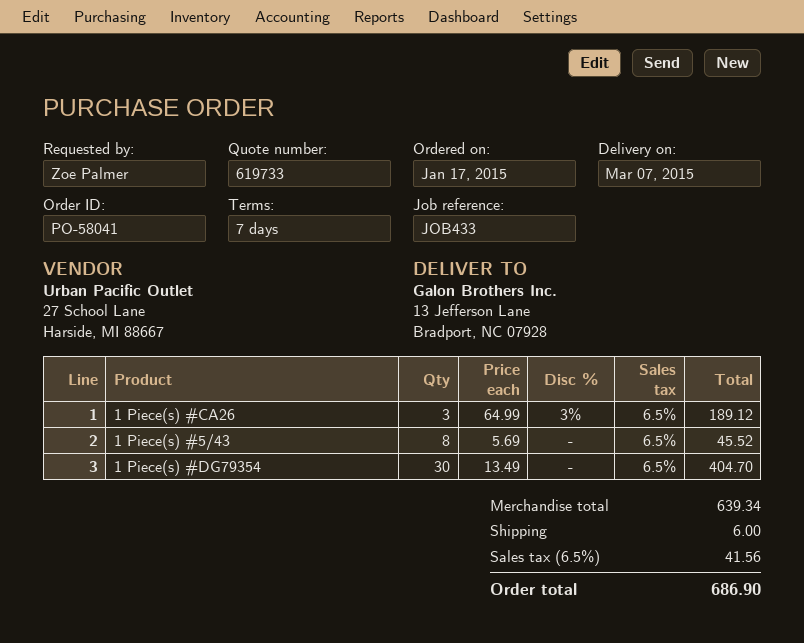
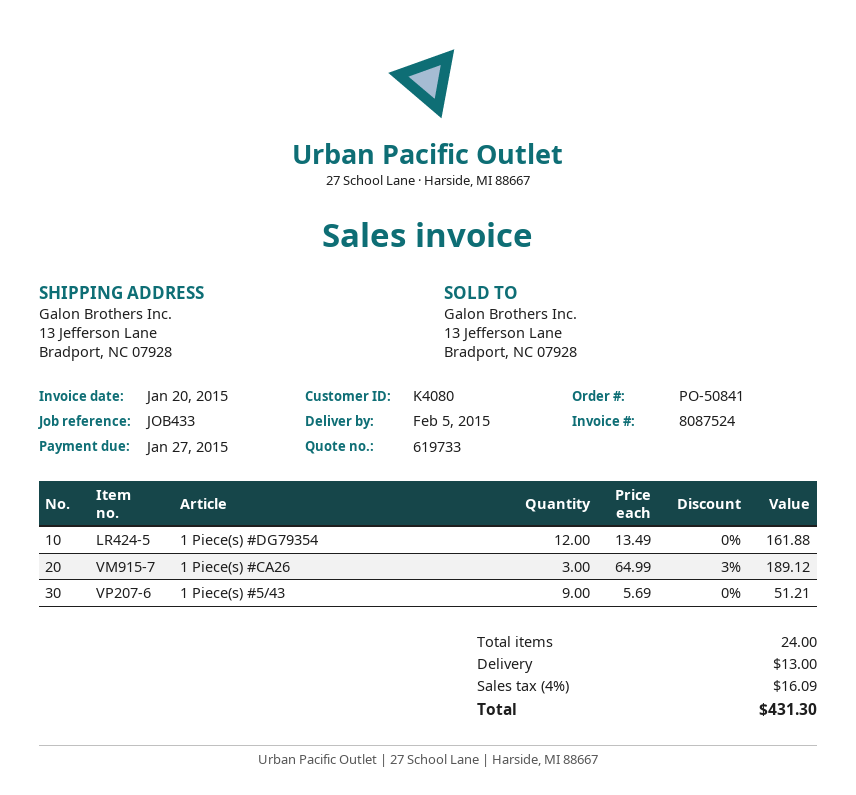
order number: PO-58041 -> PO-50841
delivery date: 2015-03-07 -> 2015-02-05
1 Piece(s) #5/43: 8 x 5.69 = 45.52 -> 9 x 5.69 = 51.21
1 Piece(s) #DG79354: 30 x 13.49 = 404.70 -> 12 x 13.49 = 161.88
shipping: 6.00 -> 13.00
tax: 6.5% = 41.56 -> 4% = 16.09
total: 686.90 -> 431.30

